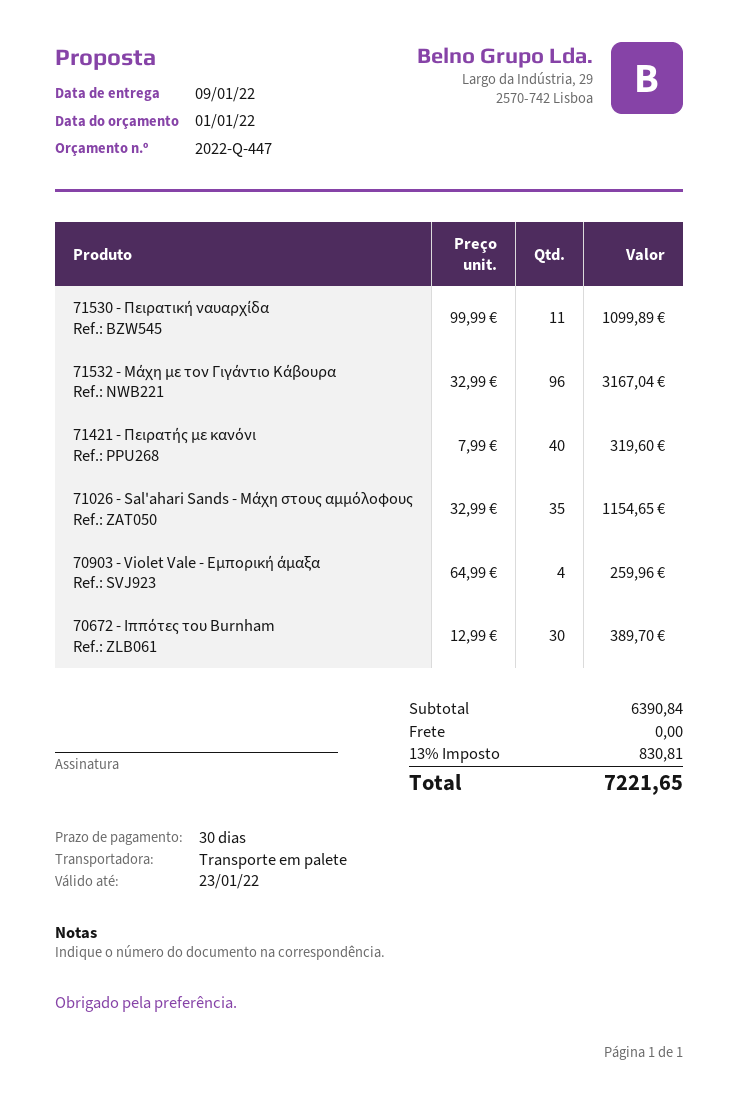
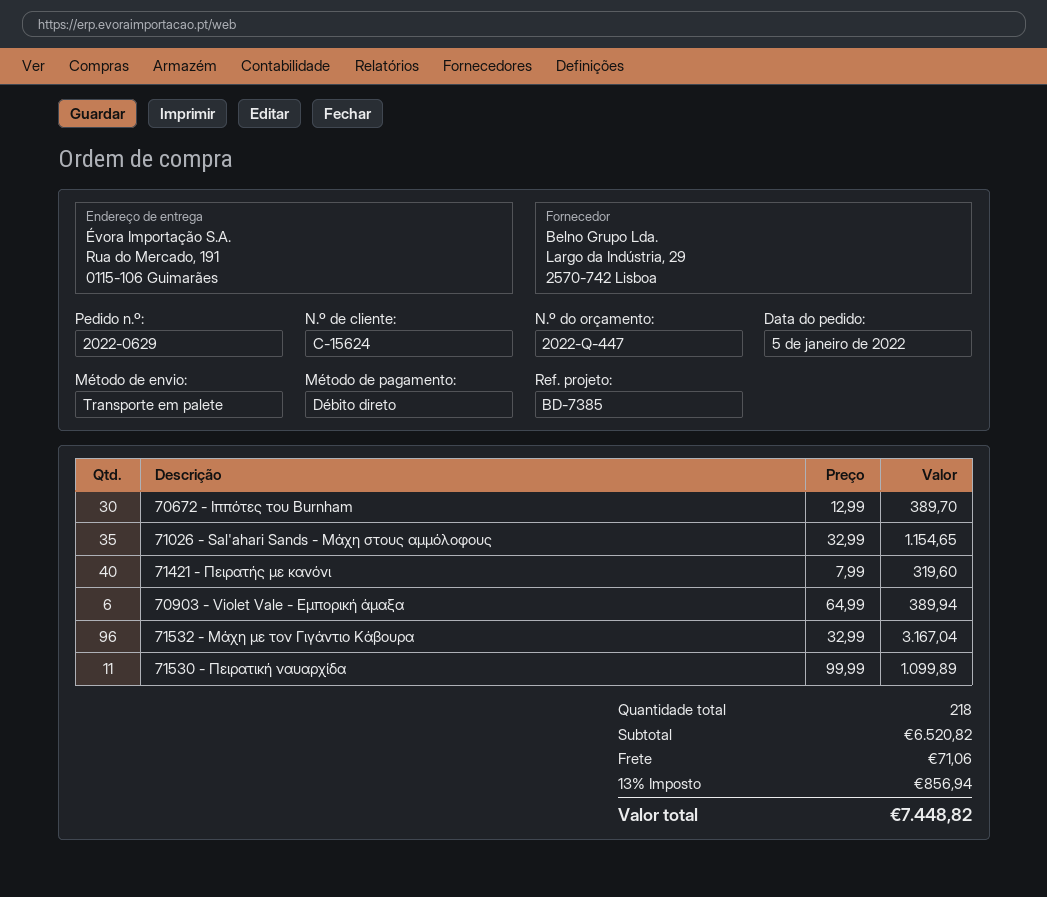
70903 - Violet Vale - Εμπορική άμαξα: 4 x 64.99 = 259.96 -> 6 x 64.99 = 389.94
subtotal: 6390.84 -> 6520.82
shipping: 0.00 -> 71.06
tax: 13% = 830.81 -> 13% = 856.94
total: 7221.65 -> 7448.82

